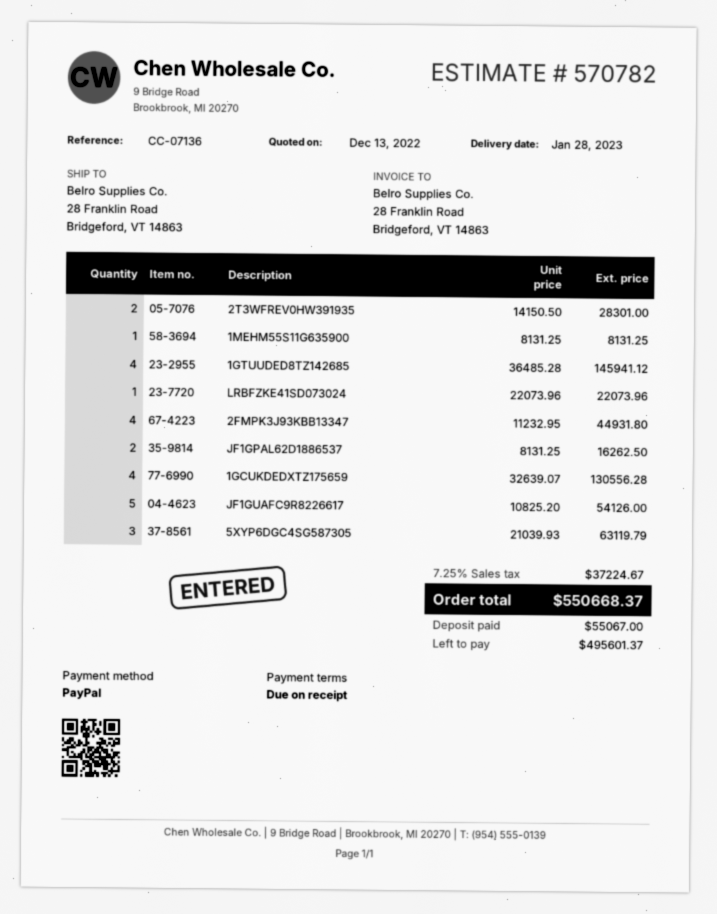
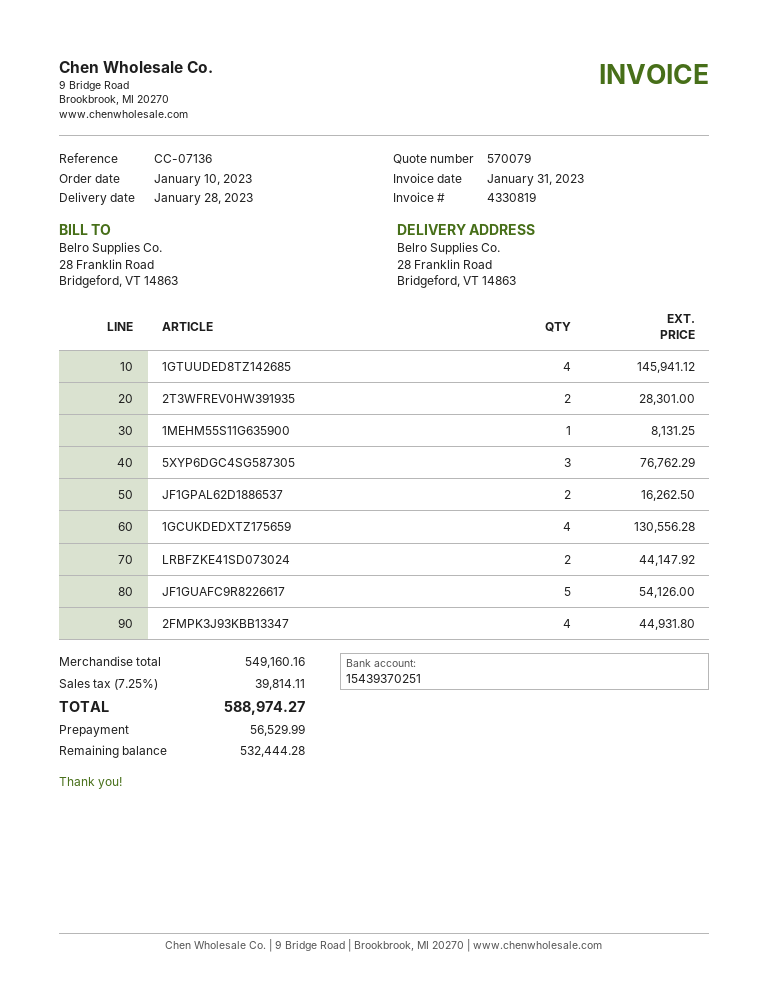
quote number: 570782 -> 570079
LRBFZKE41SD073024: 1 for 22073.96 -> 2 for 44147.92
5XYP6DGC4SG587305: 3 for 63119.79 -> 3 for 76762.29
tax: 7.25% = 37224.67 -> 7.25% = 39814.11
total: 550668.37 -> 588974.27
deposit: 55067.00 -> 56529.99
balance: 495601.37 -> 532444.28

